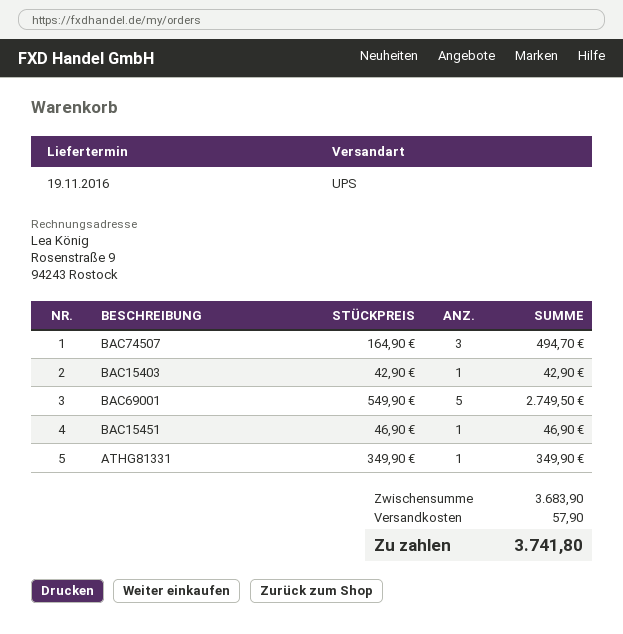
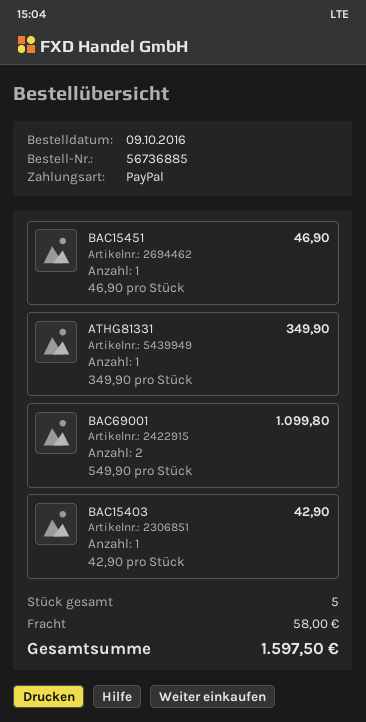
BAC74507: 3 x 164.90 = 494.70 -> none
BAC69001: 5 x 549.90 = 2749.50 -> 2 x 549.90 = 1099.80
shipping: 57.90 -> 58.00
total: 3741.80 -> 1597.50

